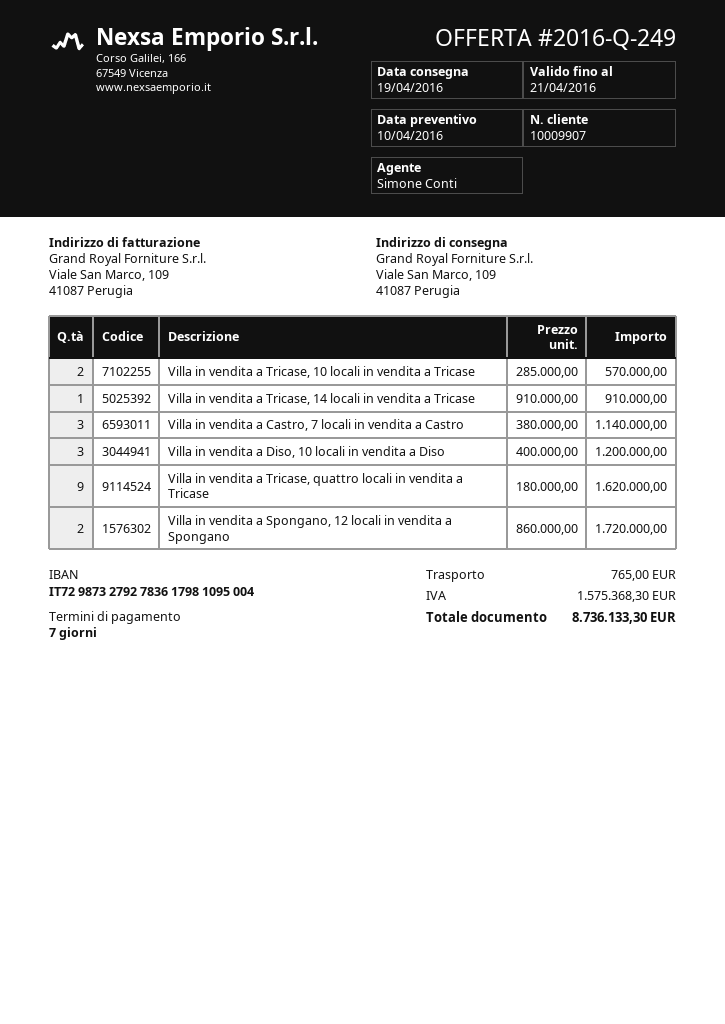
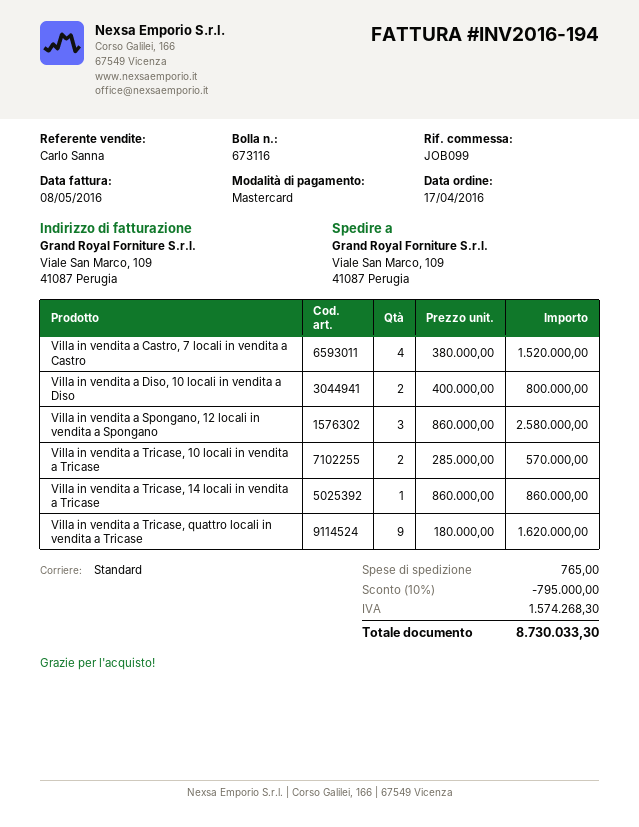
sales rep: Simone Conti -> Carlo Sanna
Villa in vendita a Tricase, 14 locali in vendita a Tricase: 1 x 910000.00 = 910000.00 -> 1 x 860000.00 = 860000.00
Villa in vendita a Castro, 7 locali in vendita a Castro: 3 x 380000.00 = 1140000.00 -> 4 x 380000.00 = 1520000.00
Villa in vendita a Diso, 10 locali in vendita a Diso: 3 x 400000.00 = 1200000.00 -> 2 x 400000.00 = 800000.00
Villa in vendita a Spongano, 12 locali in vendita a Spongano: 2 x 860000.00 = 1720000.00 -> 3 x 860000.00 = 2580000.00
discount: none -> 10% = 795000.00
tax: 1575368.30 -> 1574268.30
total: 8736133.30 -> 8730033.30

